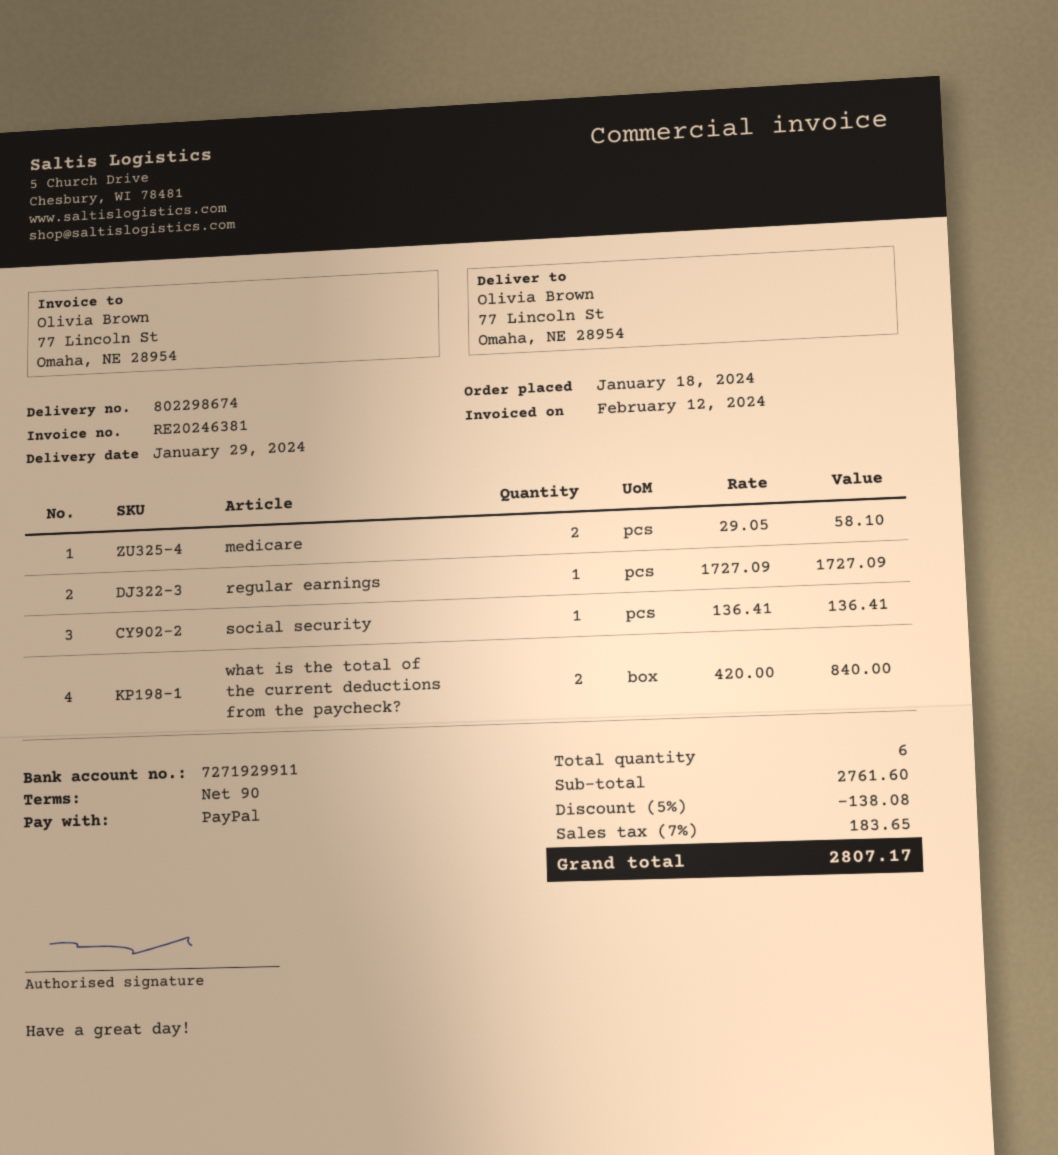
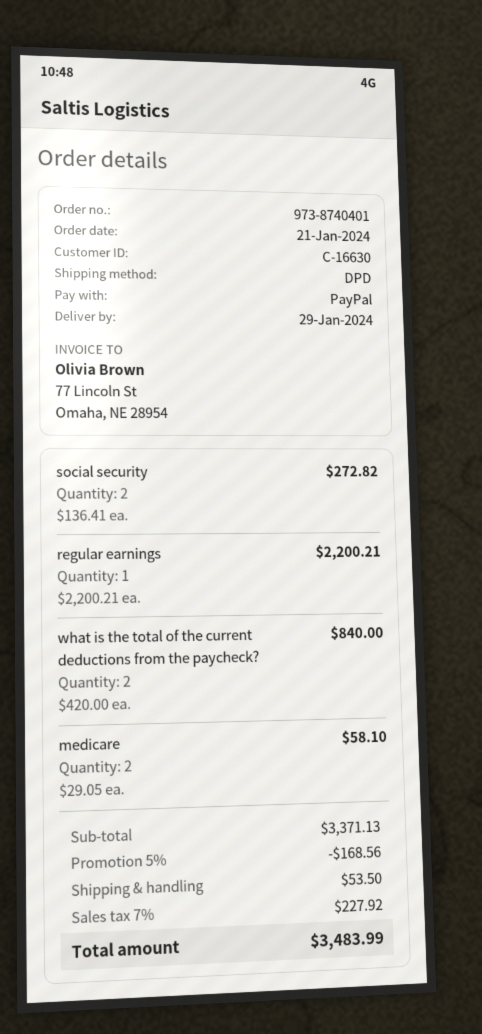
order date: 2024-01-18 -> 2024-01-21
regular earnings: 1 x 1727.09 = 1727.09 -> 1 x 2200.21 = 2200.21
social security: 1 x 136.41 = 136.41 -> 2 x 136.41 = 272.82
subtotal: 2761.60 -> 3371.13
discount: 5% = 138.08 -> 5% = 168.56
shipping: none -> 53.50
tax: 7% = 183.65 -> 7% = 227.92
total: 2807.17 -> 3483.99

